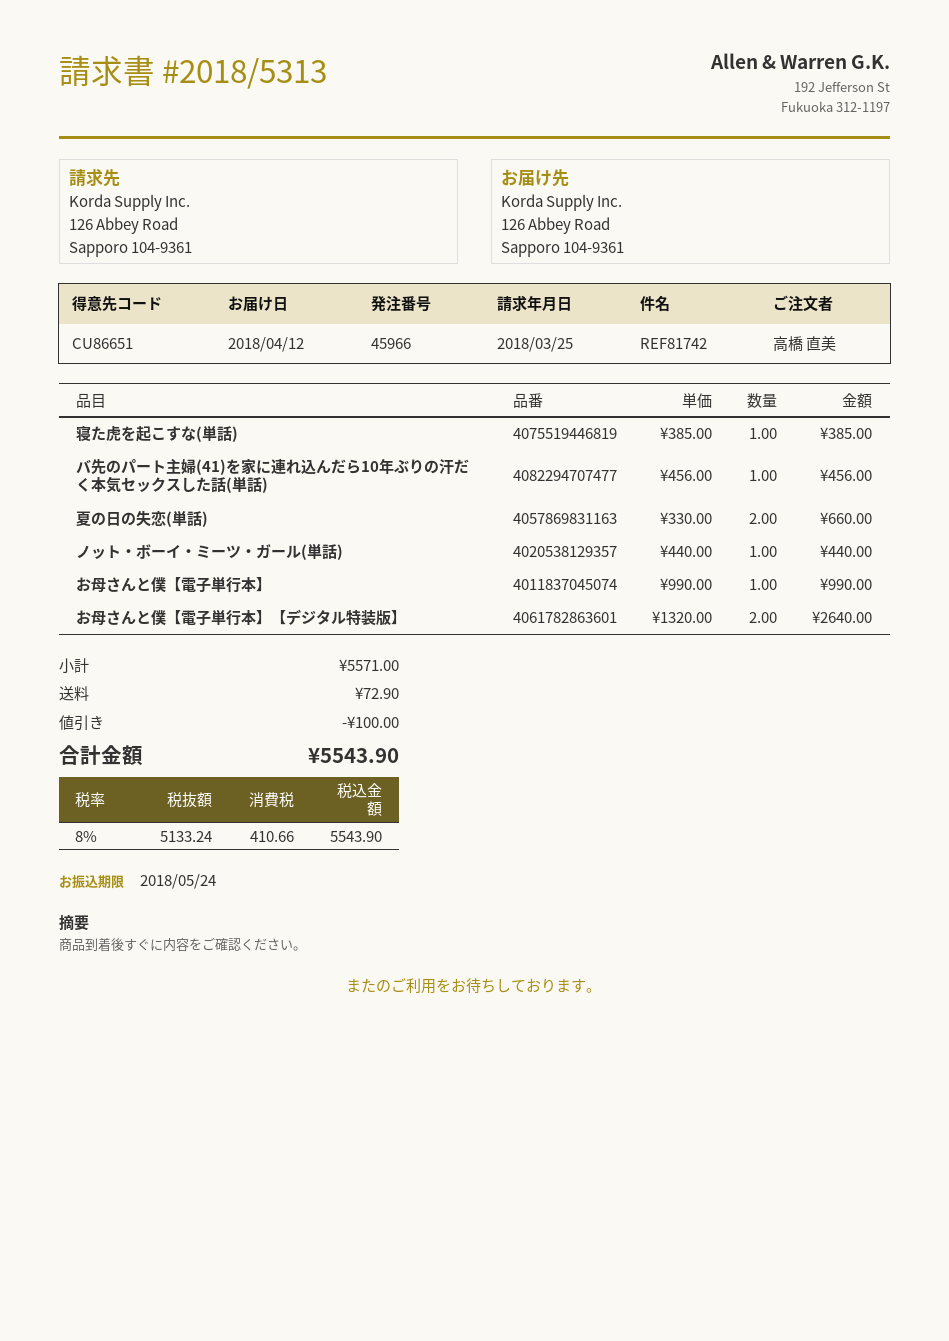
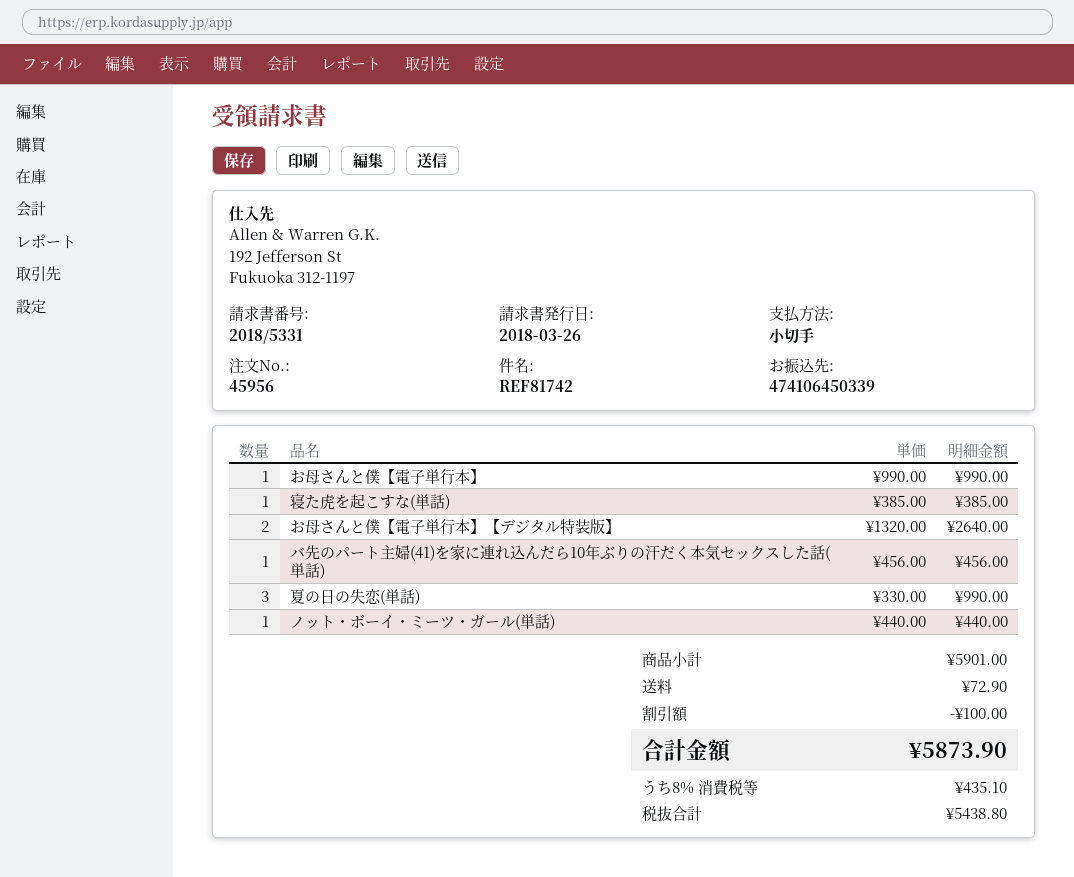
order number: 45966 -> 45956
invoice number: 2018/5313 -> 2018/5331
invoice date: 2018-03-25 -> 2018-03-26
夏の日の失恋(単話): 2 x 330.00 = 660.00 -> 3 x 330.00 = 990.00
subtotal: 5571.00 -> 5901.00
net: 5133.24 -> 5438.80
tax: 8% = 410.66 -> 8% = 435.10
total: 5543.90 -> 5873.90

